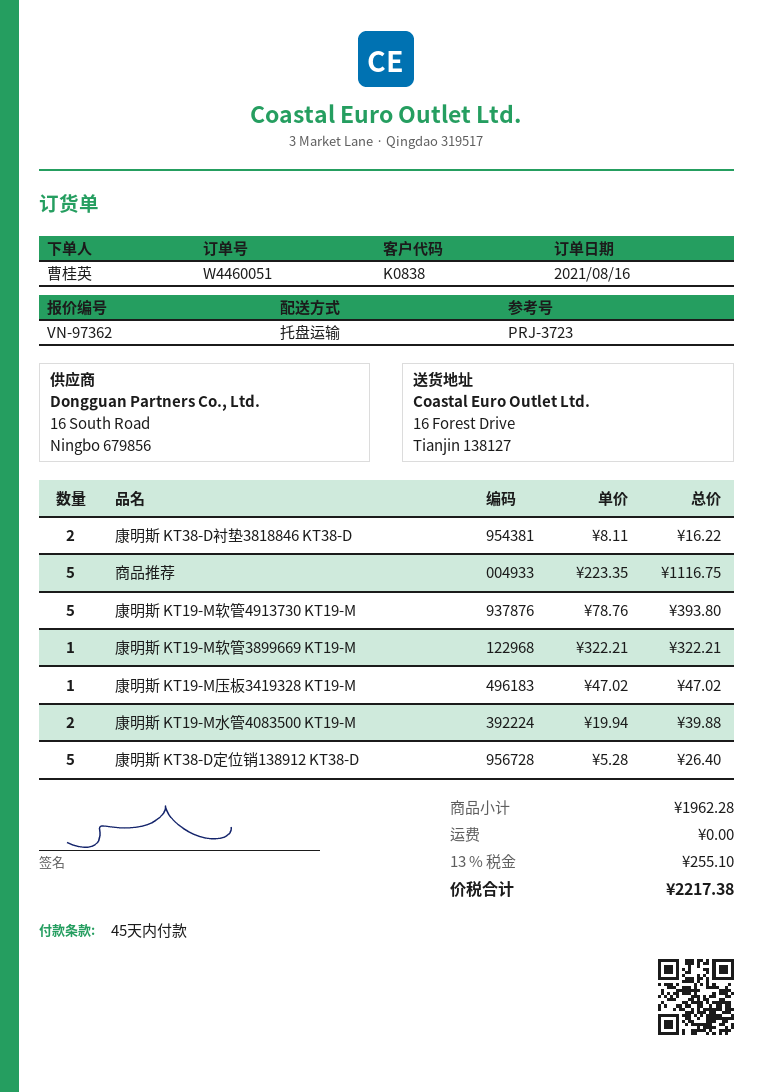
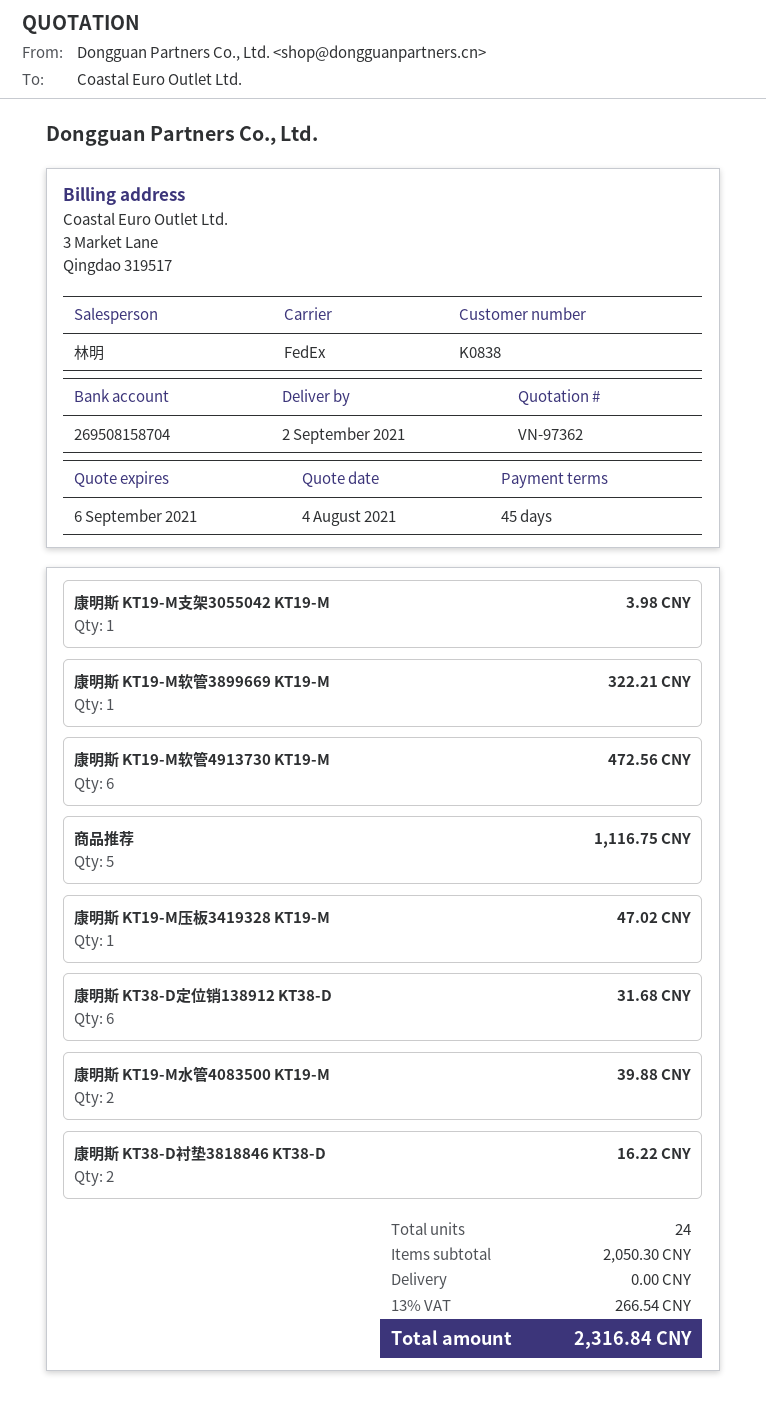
shipping method: pallet freight -> FedEx
康明斯 KT19-M软管4913730 KT19-M: 5 for 393.80 -> 6 for 472.56
康明斯 KT38-D定位销138912 KT38-D: 5 for 26.40 -> 6 for 31.68
康明斯 KT19-M支架3055042 KT19-M: none -> 1 for 3.98
subtotal: 1962.28 -> 2050.30
tax: 13% = 255.10 -> 13% = 266.54
total: 2217.38 -> 2316.84

